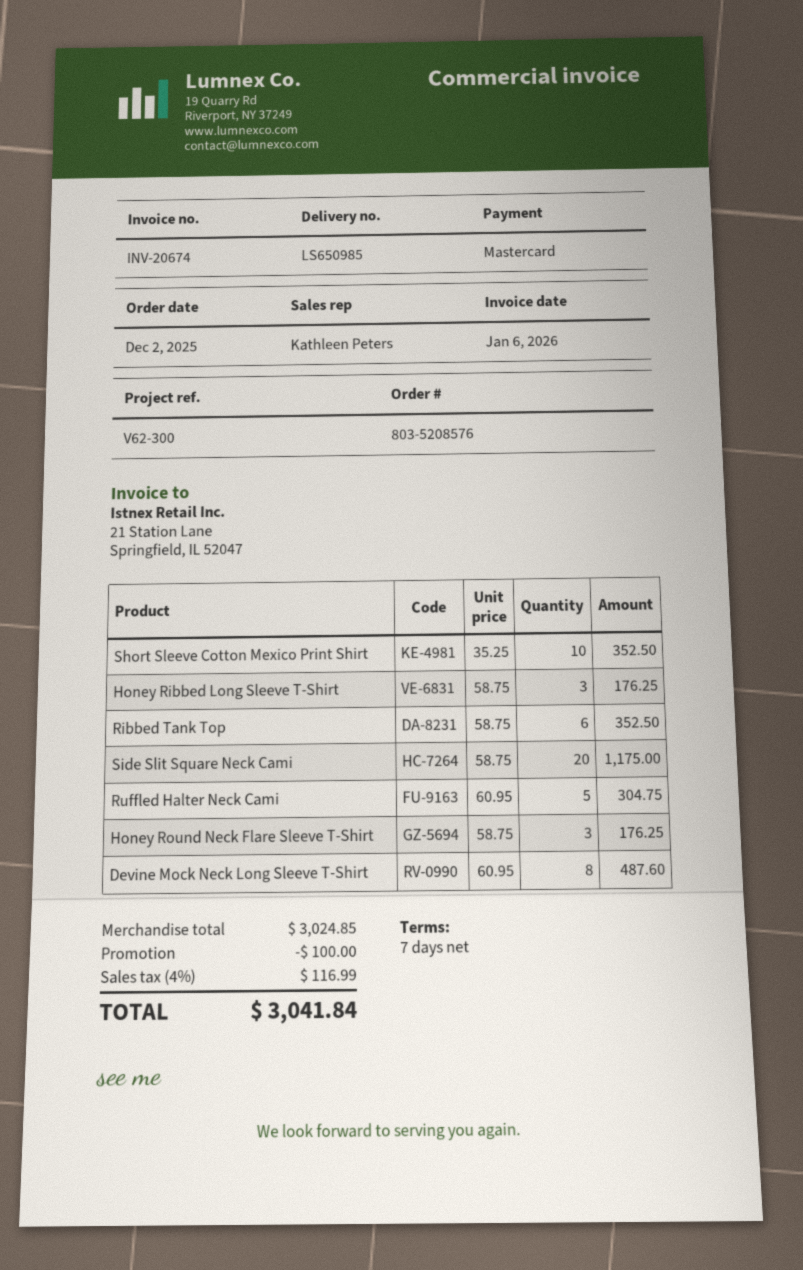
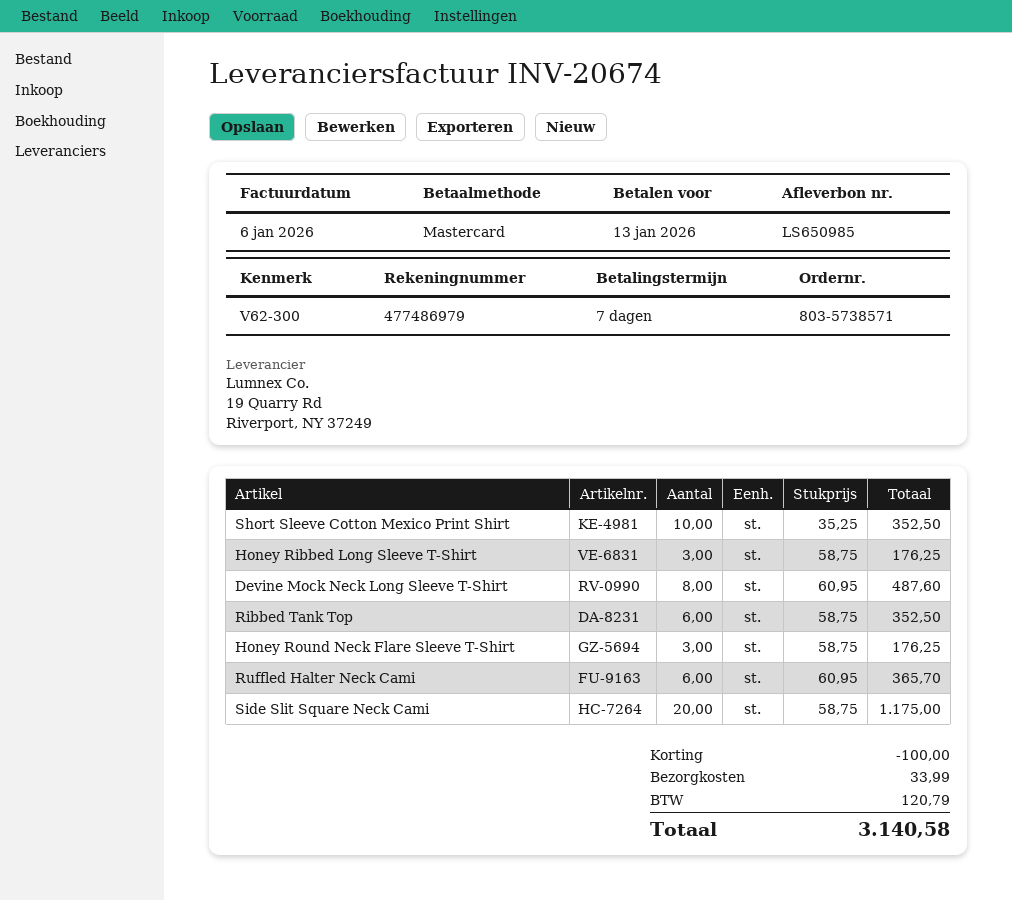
order number: 803-5208576 -> 803-5738571
Ruffled Halter Neck Cami: 5 x 60.95 = 304.75 -> 6 x 60.95 = 365.70
shipping: none -> 33.99
tax: 116.99 -> 120.79
total: 3041.84 -> 3140.58

